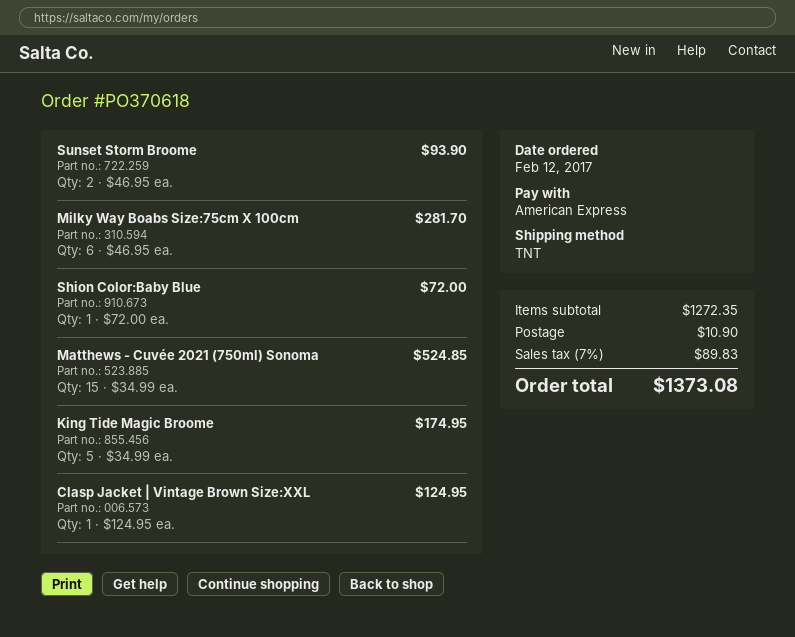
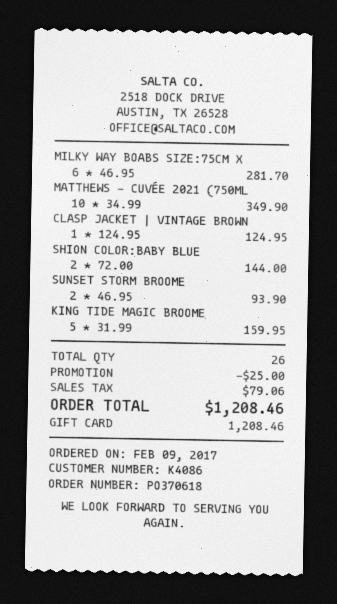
order date: 2017-02-12 -> 2017-02-09
payment method: American Express -> gift card
Shion Color:Baby Blue: 1 x 72.00 = 72.00 -> 2 x 72.00 = 144.00
Matthews - Cuvée 2021 (750ml) Sonoma: 15 x 34.99 = 524.85 -> 10 x 34.99 = 349.90
King Tide Magic Broome: 5 x 34.99 = 174.95 -> 5 x 31.99 = 159.95
discount: none -> 25.00
shipping: 10.90 -> none
tax: 89.83 -> 79.06
total: 1373.08 -> 1208.46

